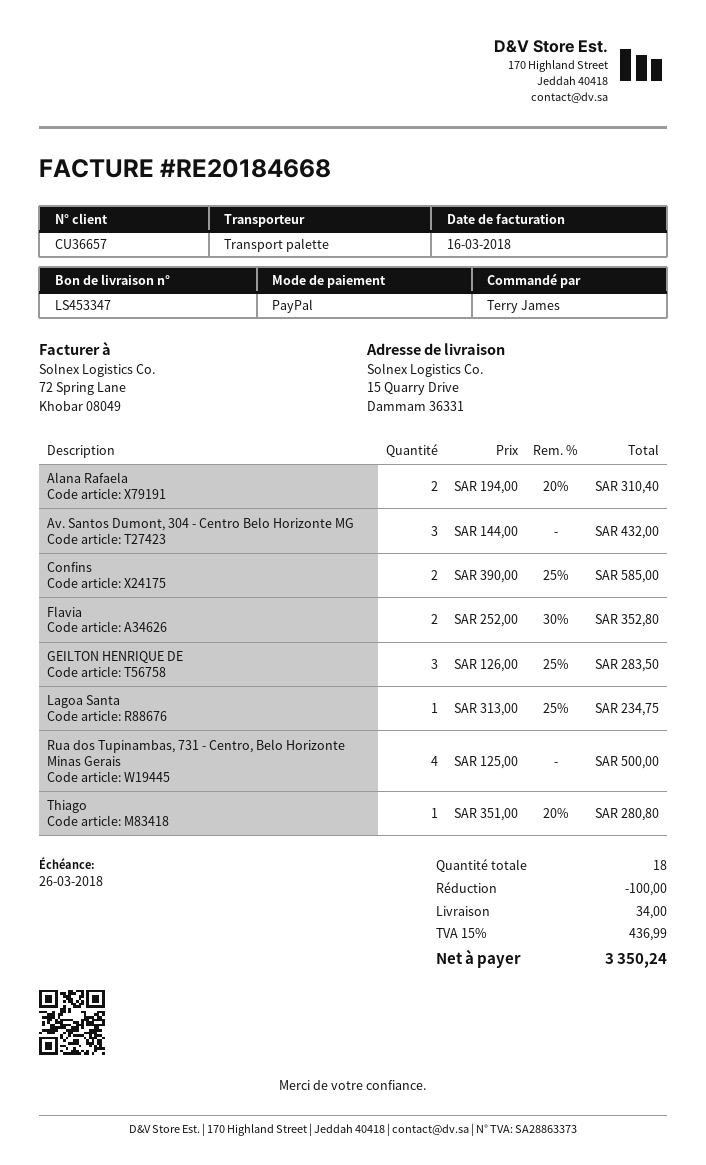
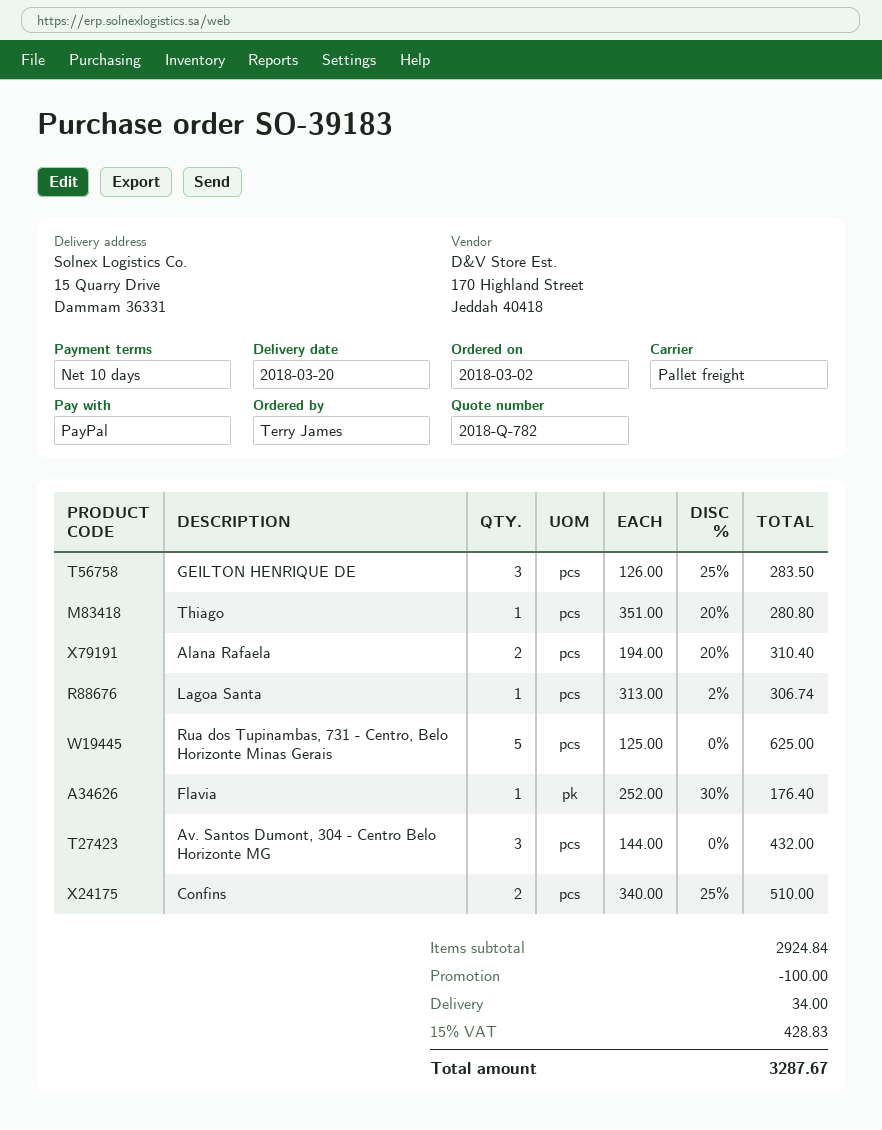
Confins: 2 x 390.00 - 25% = 585.00 -> 2 x 340.00 - 25% = 510.00
Flavia: 2 x 252.00 - 30% = 352.80 -> 1 x 252.00 - 30% = 176.40
Lagoa Santa: 1 x 313.00 - 25% = 234.75 -> 1 x 313.00 - 2% = 306.74
Rua dos Tupinambas, 731 - Centro, Belo Horizonte Minas Gerais: 4 x 125.00 = 500.00 -> 5 x 125.00 = 625.00
tax: 15% = 436.99 -> 15% = 428.83
total: 3350.24 -> 3287.67

